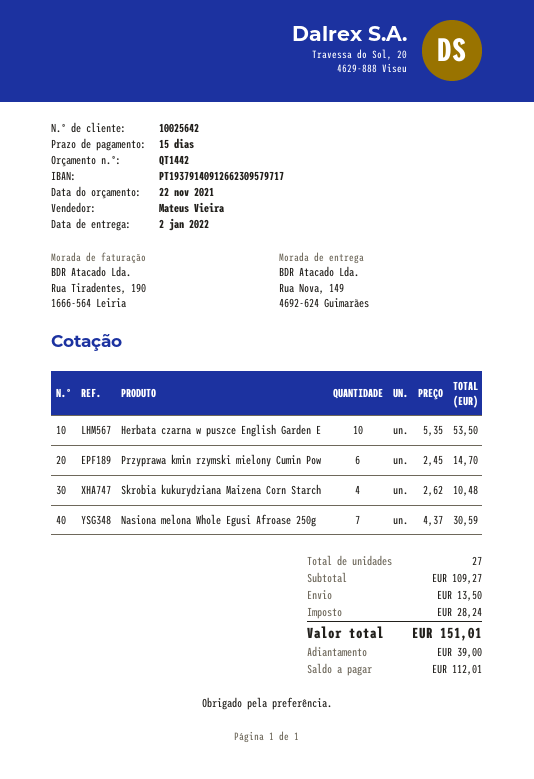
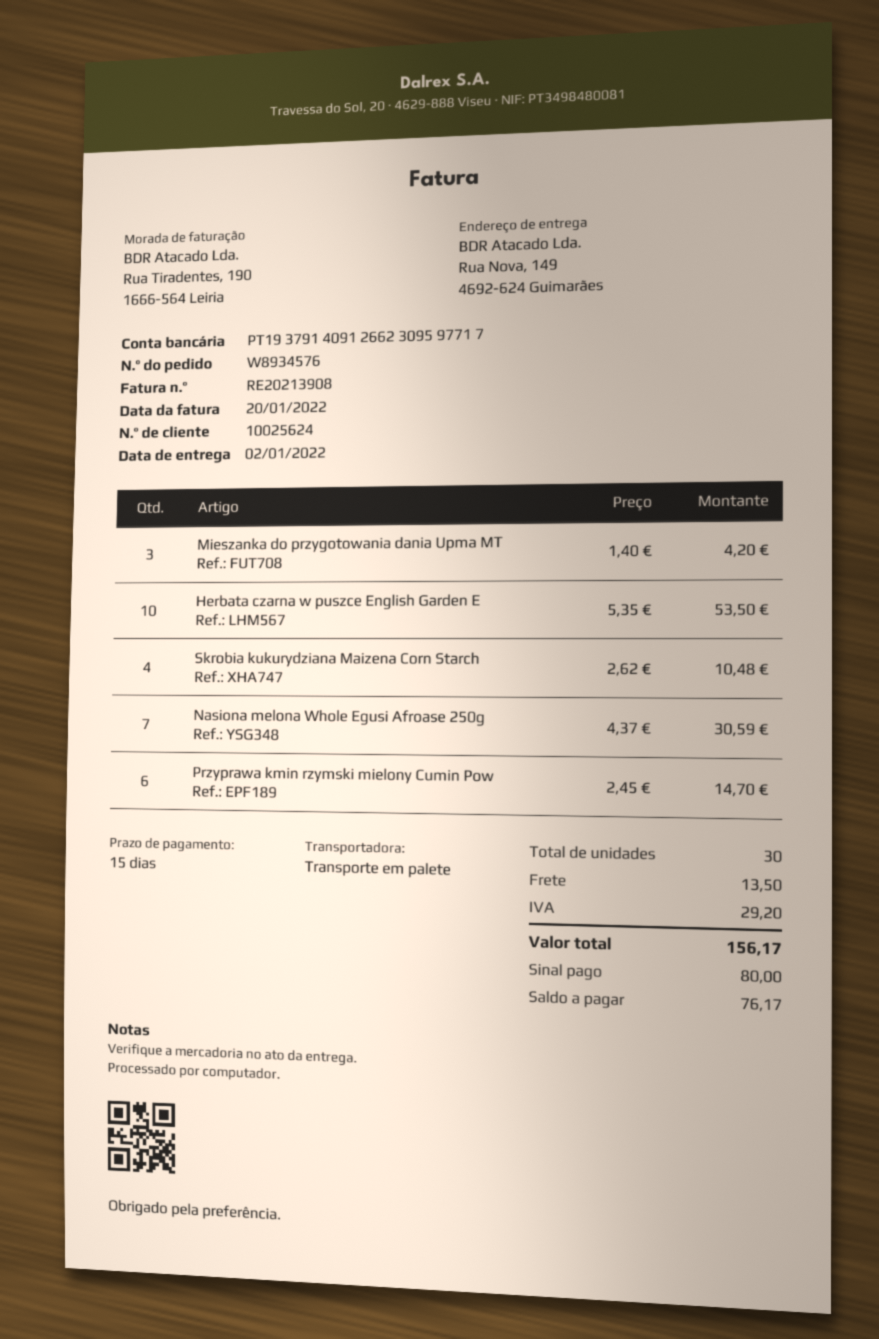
customer number: 10025642 -> 10025624
bank account: PT19379140912662309579717 -> PT19379140912662309597717
Mieszanka do przygotowania dania Upma MT: none -> 3 x 1.40 = 4.20
total quantity: 27 -> 30
tax: 28.24 -> 29.20
total: 151.01 -> 156.17
deposit: 39.00 -> 80.00
balance: 112.01 -> 76.17

